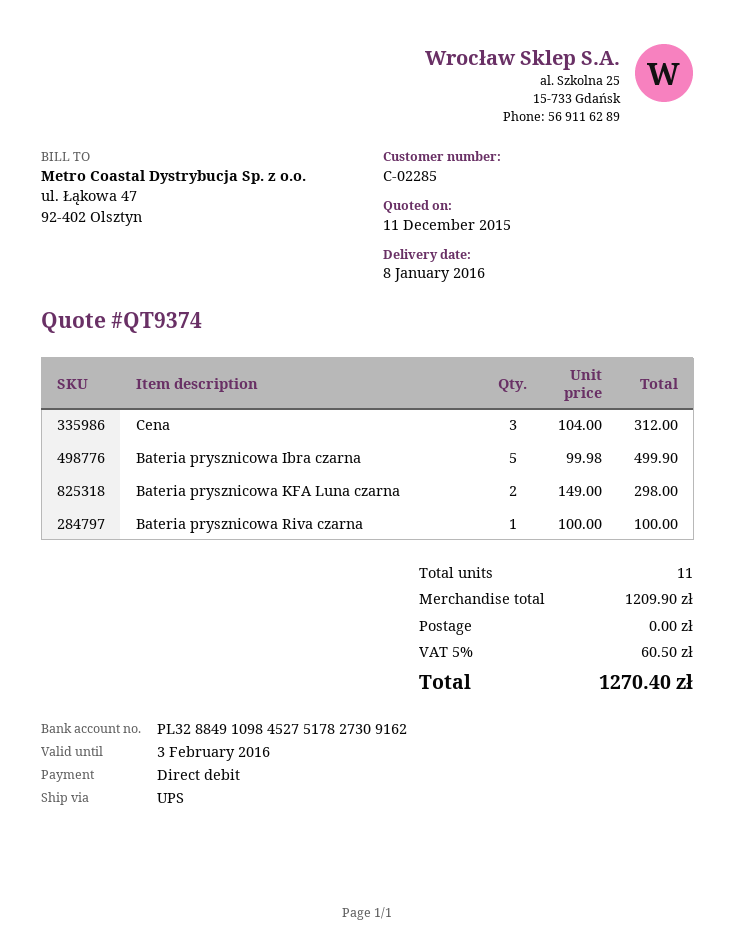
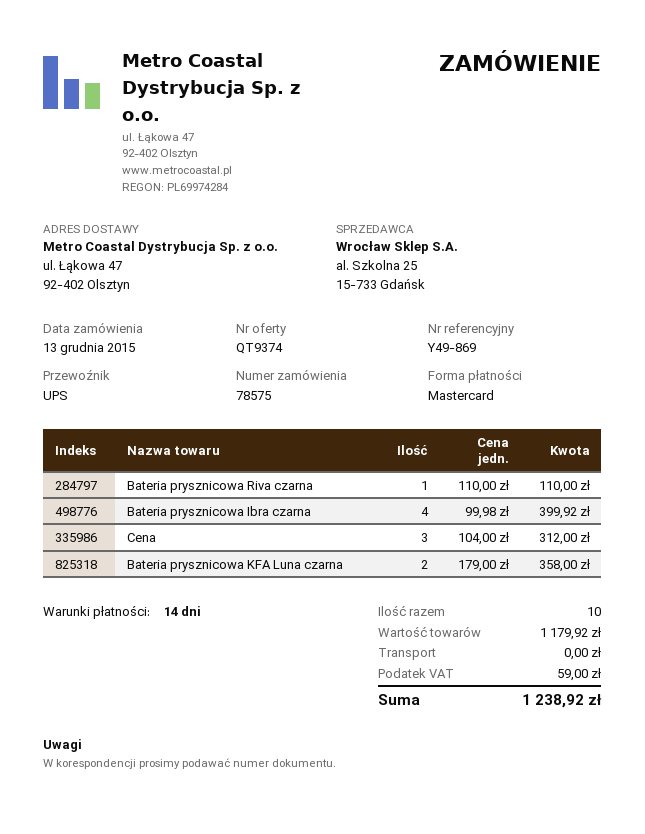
payment method: direct debit -> Mastercard
Bateria prysznicowa Ibra czarna: 5 x 99.98 = 499.90 -> 4 x 99.98 = 399.92
Bateria prysznicowa KFA Luna czarna: 2 x 149.00 = 298.00 -> 2 x 179.00 = 358.00
Bateria prysznicowa Riva czarna: 1 x 100.00 = 100.00 -> 1 x 110.00 = 110.00
total quantity: 11 -> 10
subtotal: 1209.90 -> 1179.92
tax: 60.50 -> 59.00
total: 1270.40 -> 1238.92

